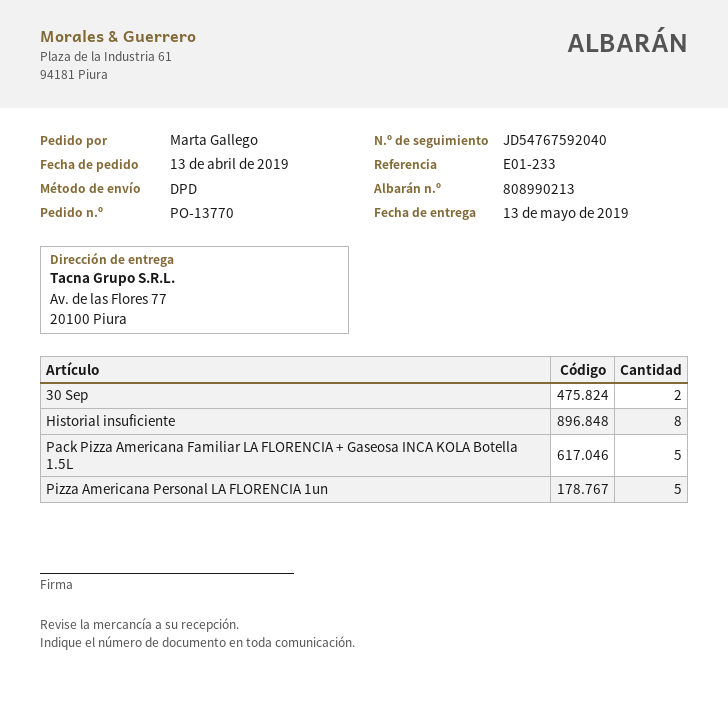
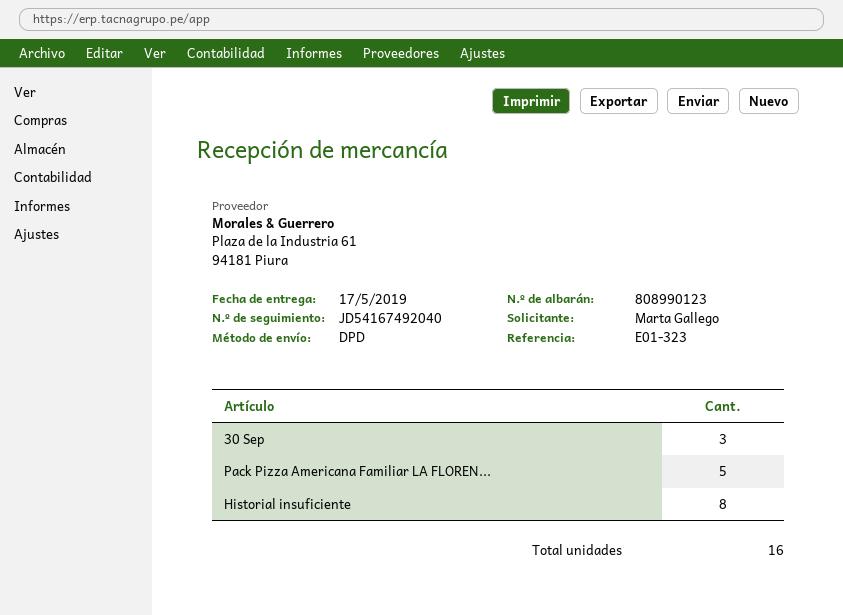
delivery note number: 808990213 -> 808990123
delivery date: 2019-05-13 -> 2019-05-17
reference: E01-233 -> E01-323
tracking number: JD54767592040 -> JD54167492040
30 Sep: 2 -> 3
Pizza Americana Personal LA FLORENCIA 1un: 5 -> none

